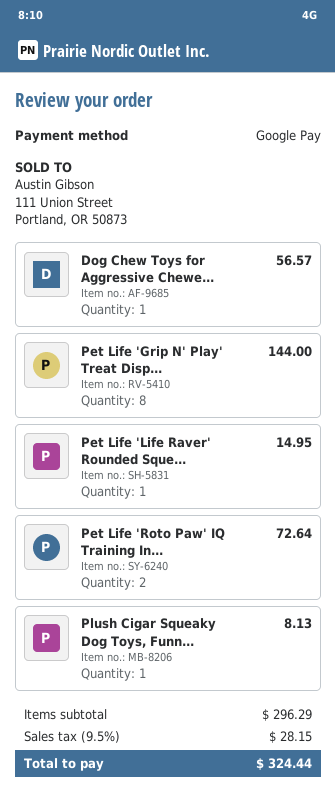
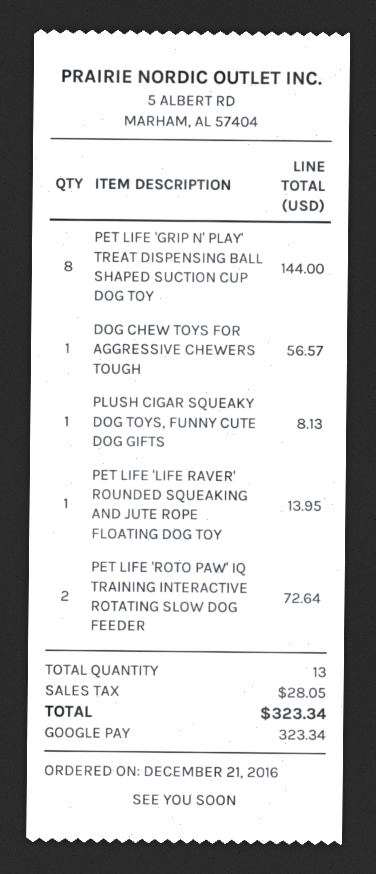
Pet Life 'Life Raver' Rounded Sque...: 1 for 14.95 -> 1 for 13.95
tax: 28.15 -> 28.05
total: 324.44 -> 323.34

